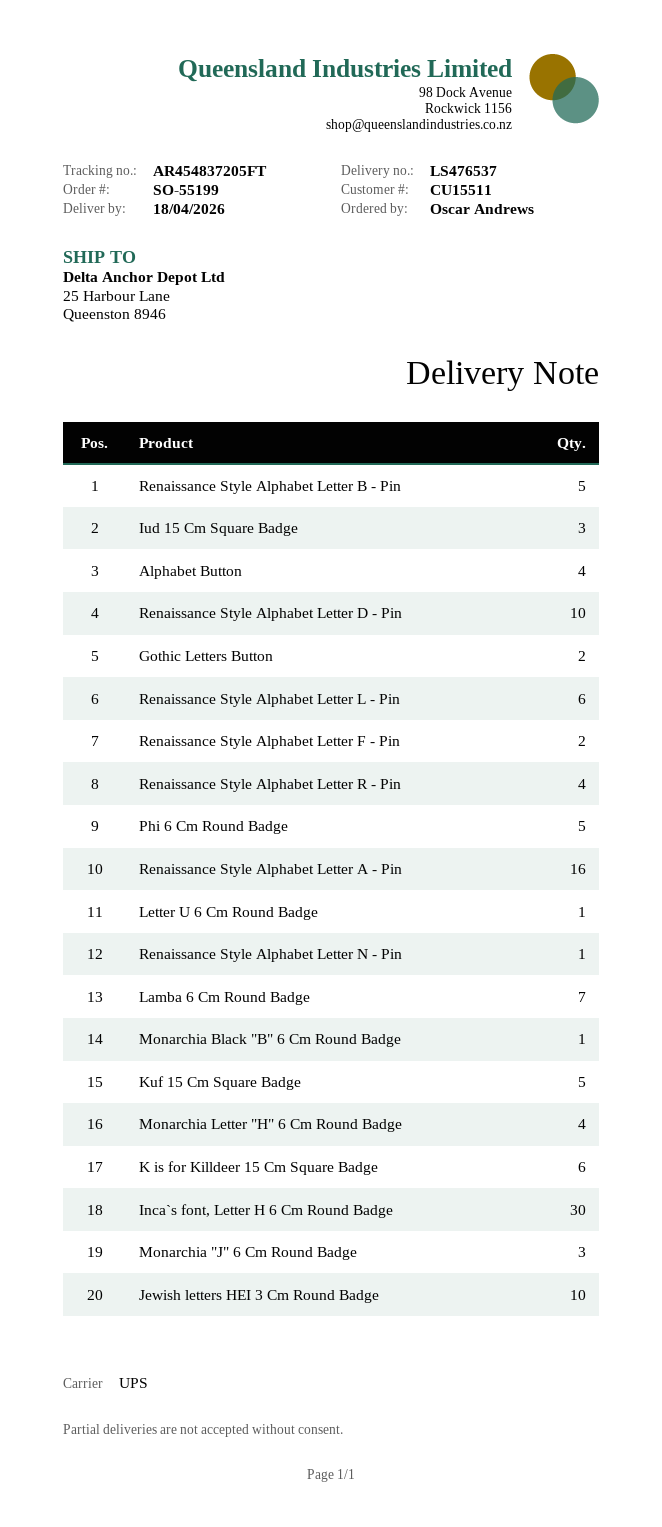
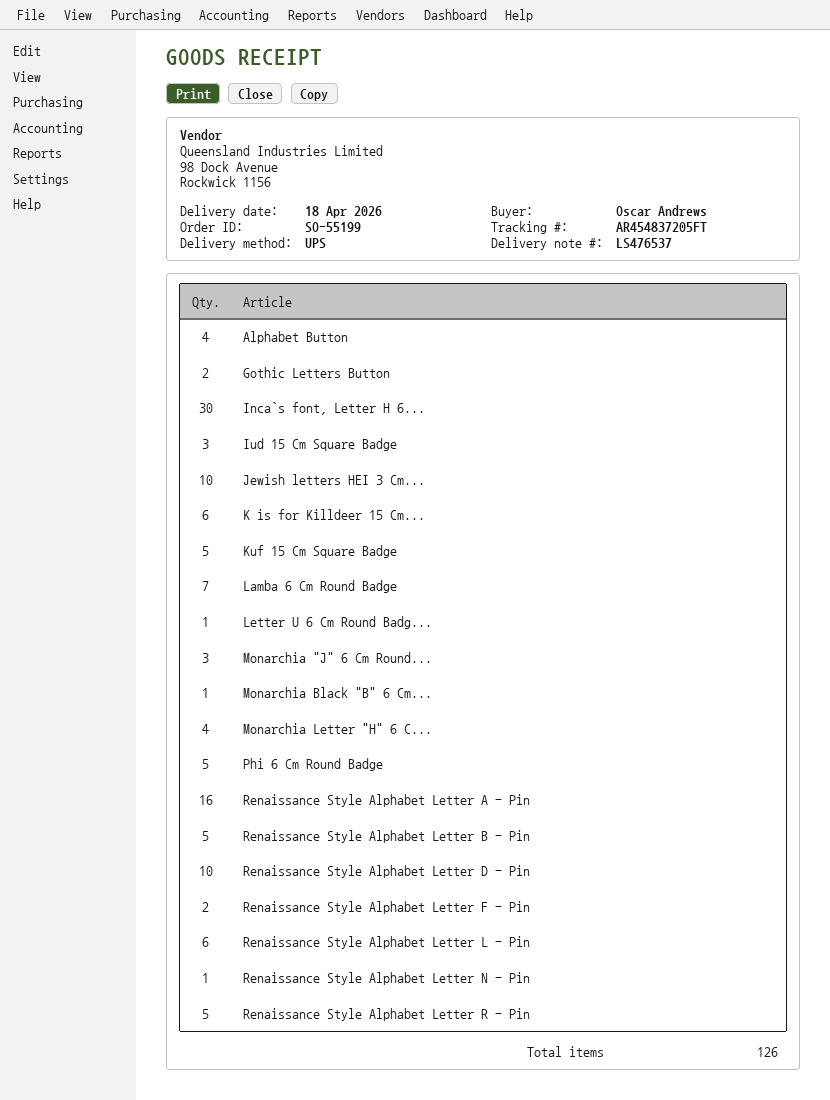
Renaissance Style Alphabet Letter R - Pin: 4 -> 5

